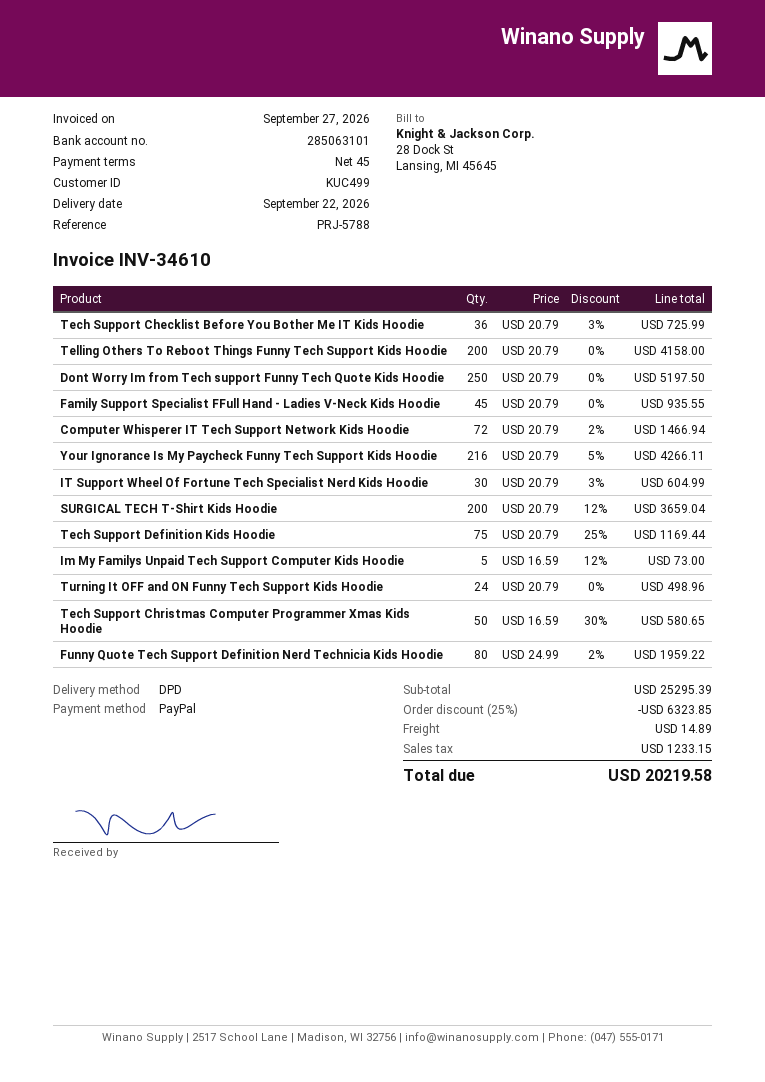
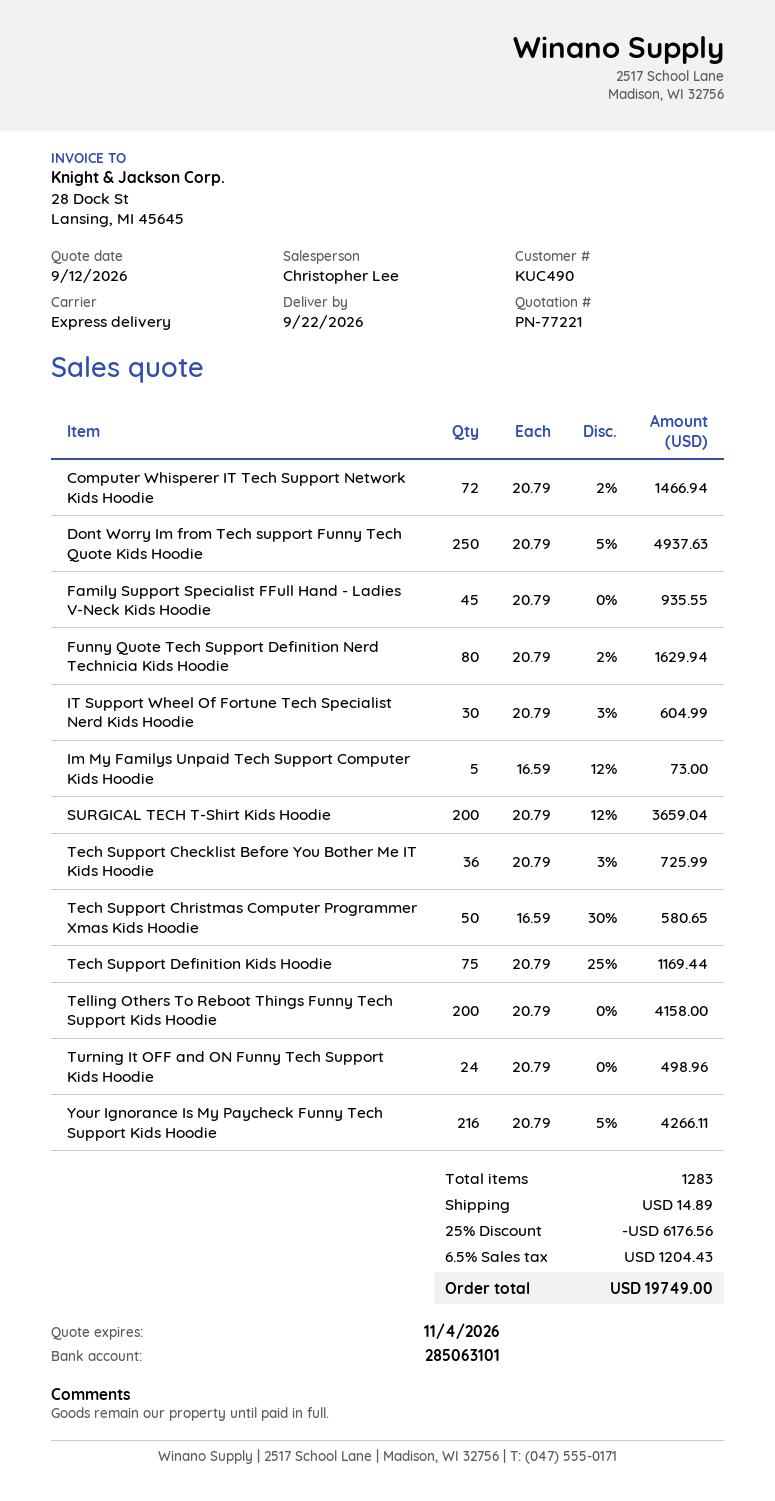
customer number: KUC499 -> KUC490
shipping method: DPD -> express
Dont Worry Im from Tech support Funny Tech Quote Kids Hoodie: 250 x 20.79 = 5197.50 -> 250 x 20.79 - 5% = 4937.63
Funny Quote Tech Support Definition Nerd Technicia Kids Hoodie: 80 x 24.99 - 2% = 1959.22 -> 80 x 20.79 - 2% = 1629.94
discount: 25% = 6323.85 -> 25% = 6176.56
tax: 1233.15 -> 1204.43
total: 20219.58 -> 19749.00

